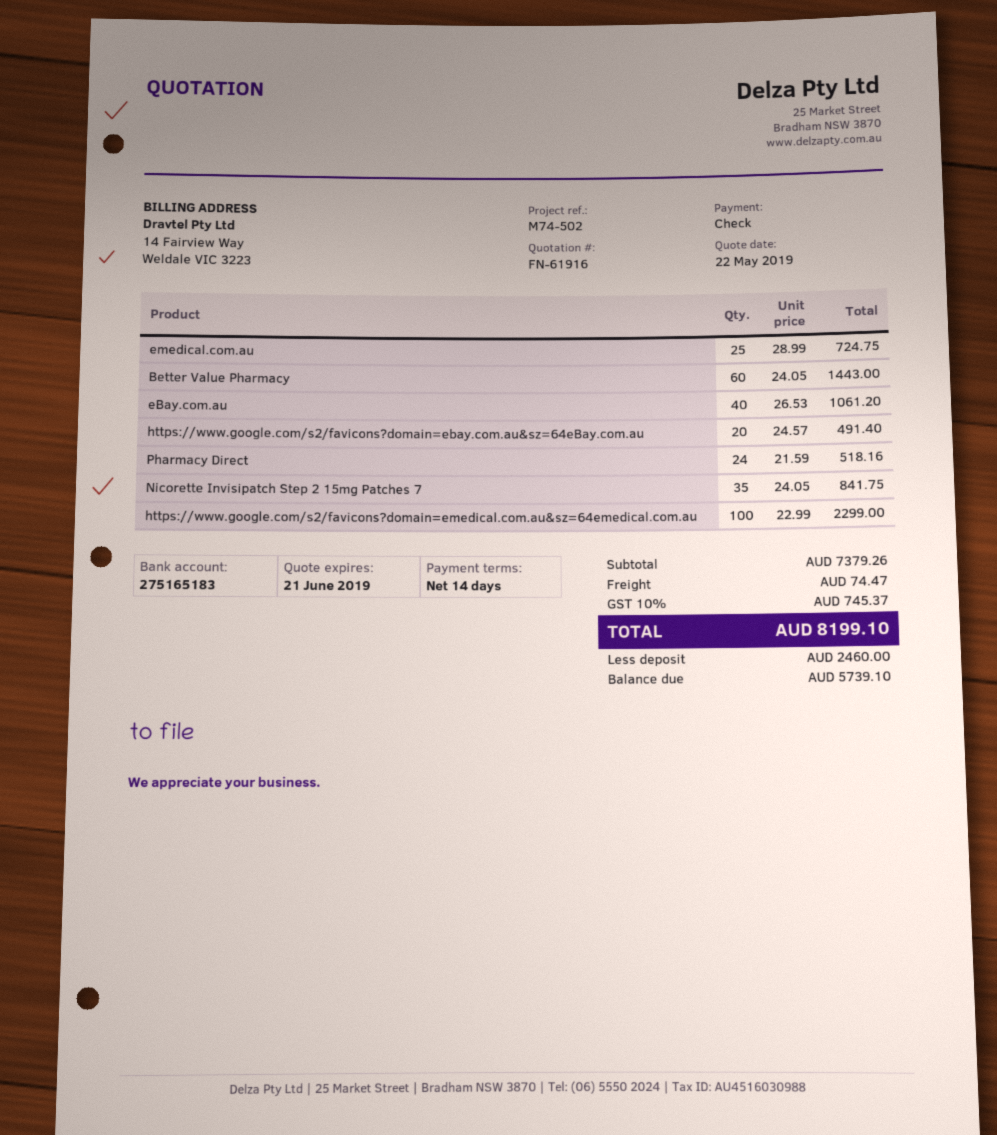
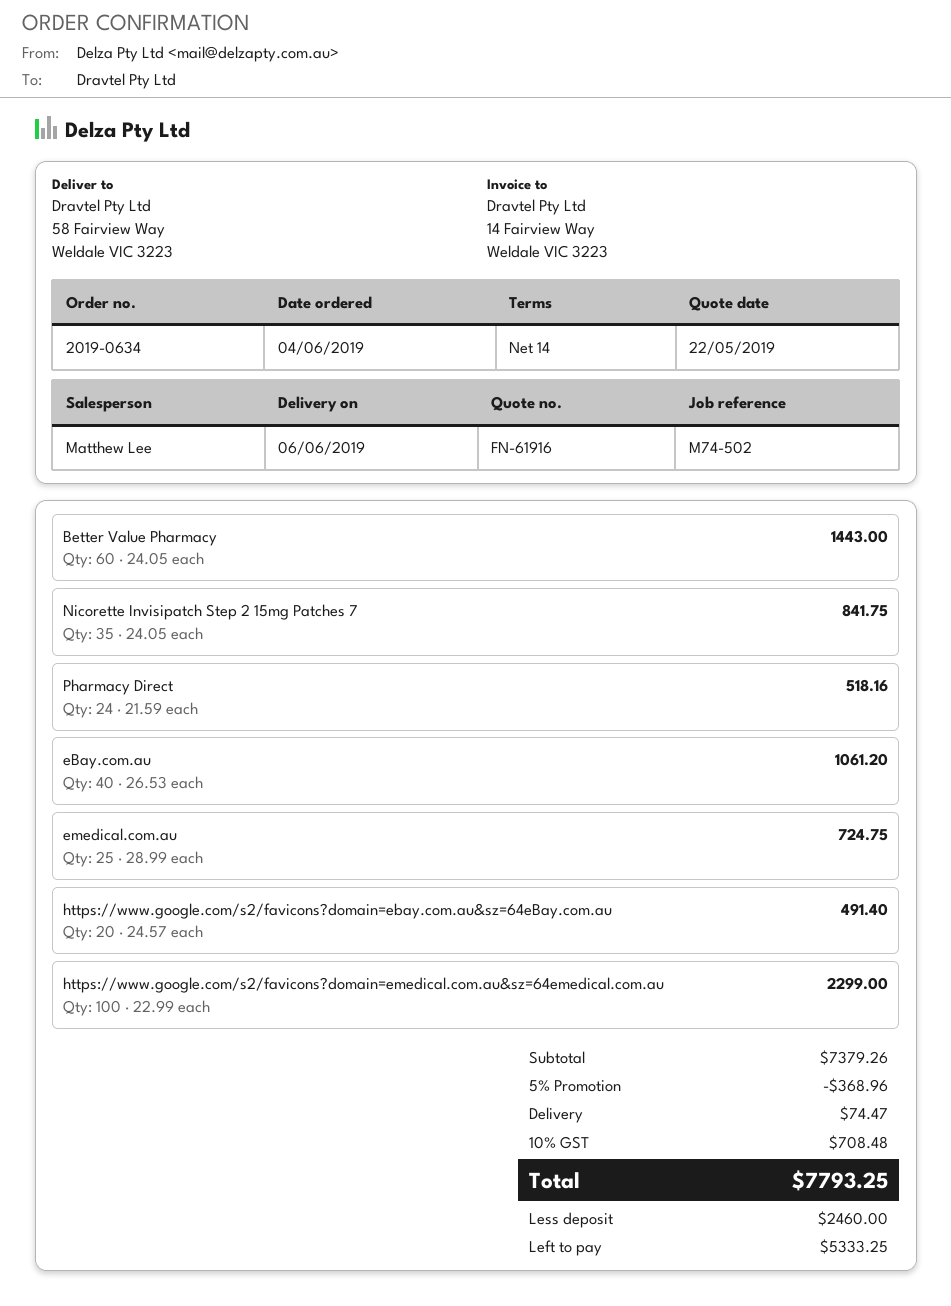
discount: none -> 5% = 368.96
tax: 10% = 745.37 -> 10% = 708.48
total: 8199.10 -> 7793.25
balance: 5739.10 -> 5333.25

